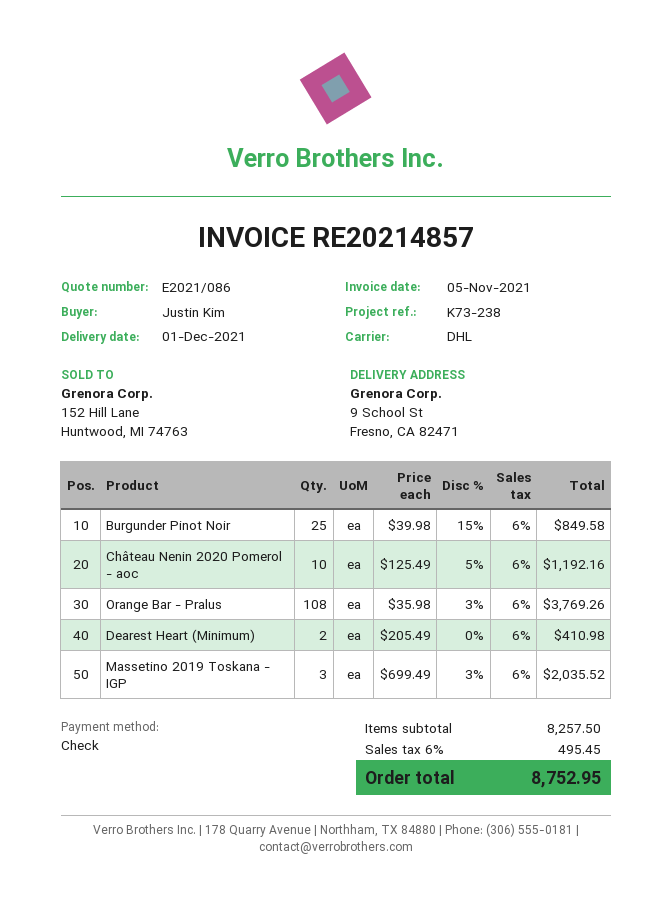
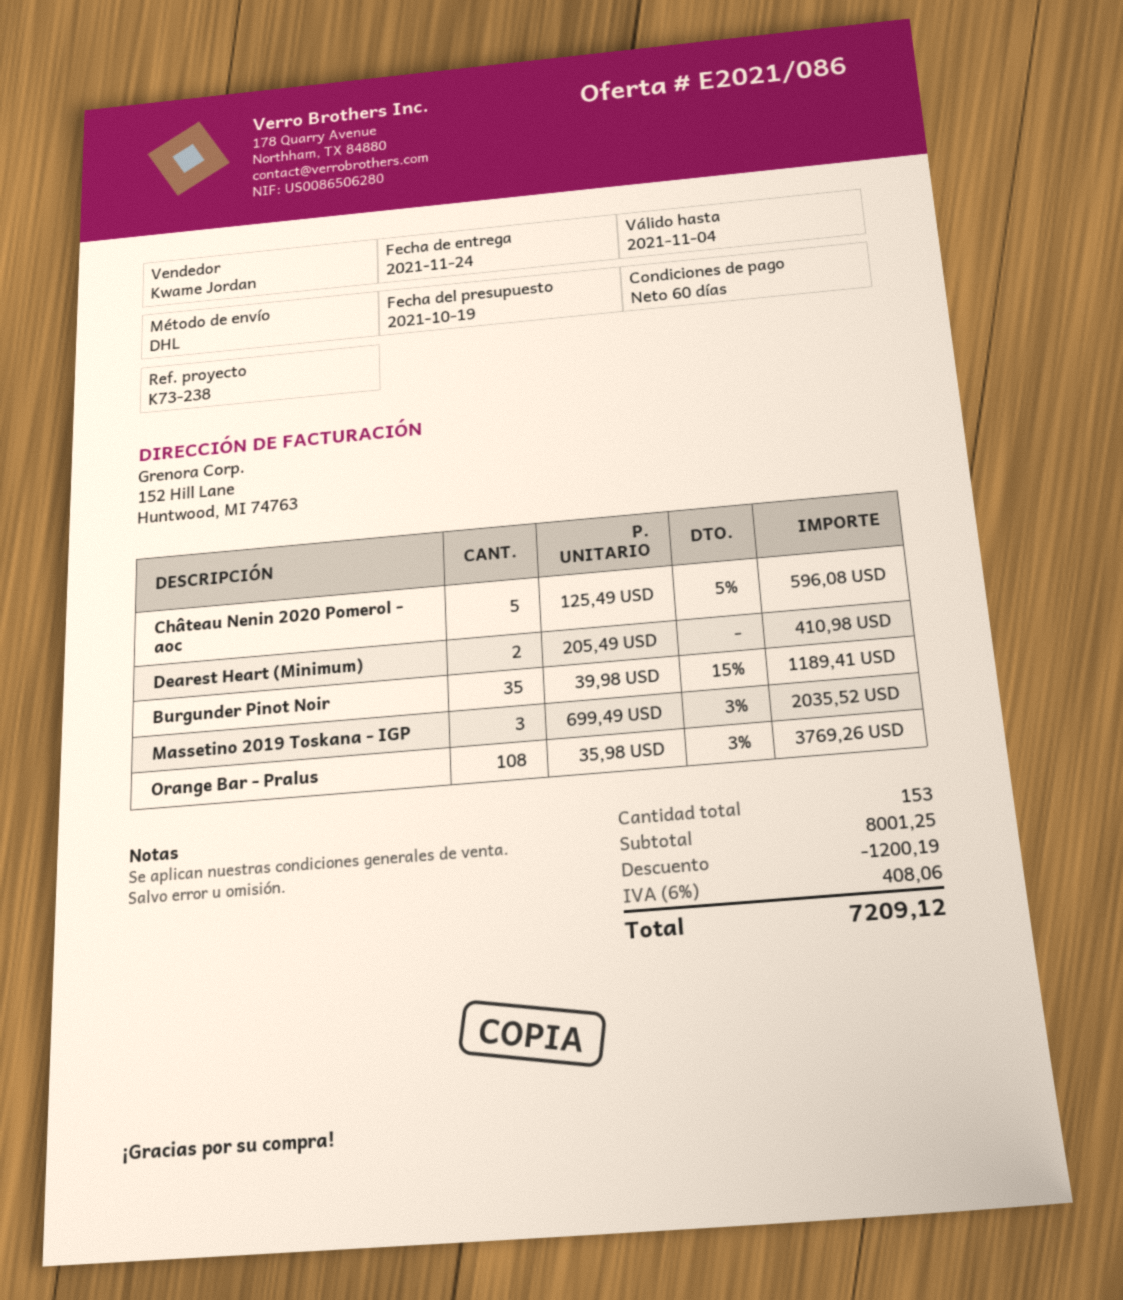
delivery date: 2021-12-01 -> 2021-11-24
Burgunder Pinot Noir: 25 x 39.98 - 15% = 849.58 -> 35 x 39.98 - 15% = 1189.41
Château Nenin 2020 Pomerol - aoc: 10 x 125.49 - 5% = 1192.16 -> 5 x 125.49 - 5% = 596.08
subtotal: 8257.50 -> 8001.25
discount: none -> 1200.19
tax: 6% = 495.45 -> 6% = 408.06
total: 8752.95 -> 7209.12

